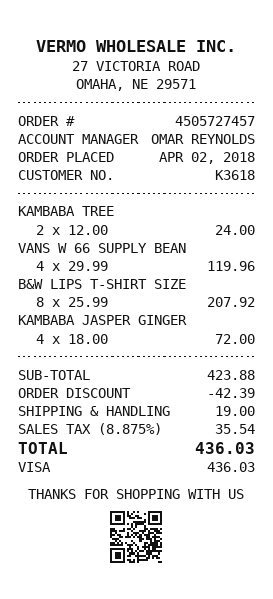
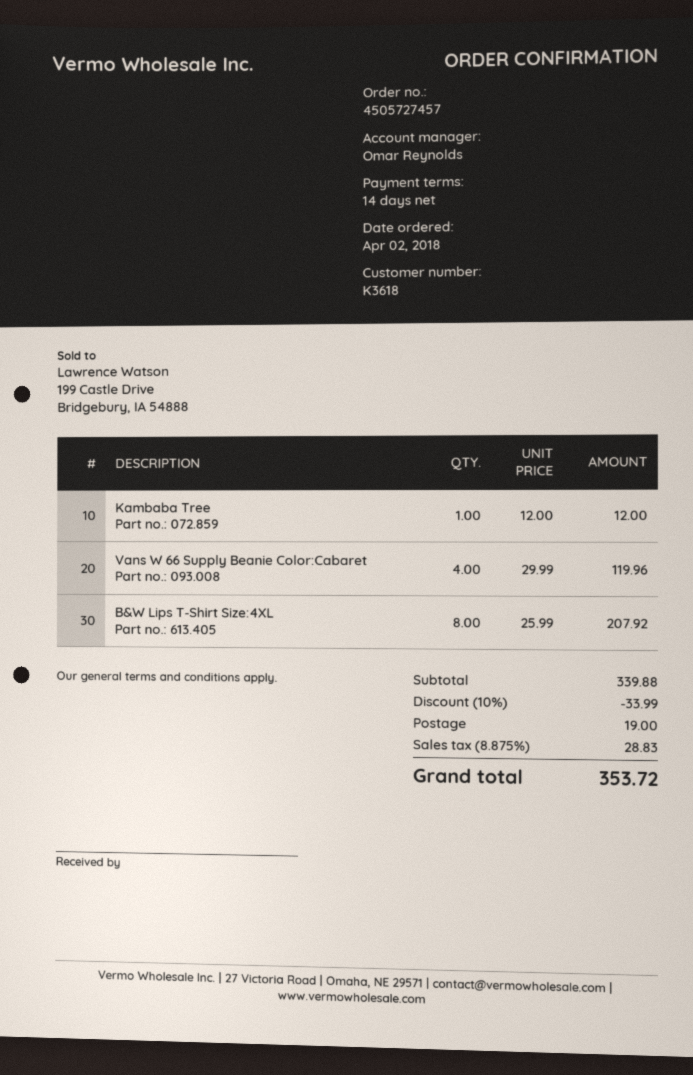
KAMBABA TREE: 2 x 12.00 = 24.00 -> 1 x 12.00 = 12.00
KAMBABA JASPER GINGER: 4 x 18.00 = 72.00 -> none
subtotal: 423.88 -> 339.88
discount: 42.39 -> 33.99
tax: 8.875% = 35.54 -> 8.875% = 28.83
total: 436.03 -> 353.72

